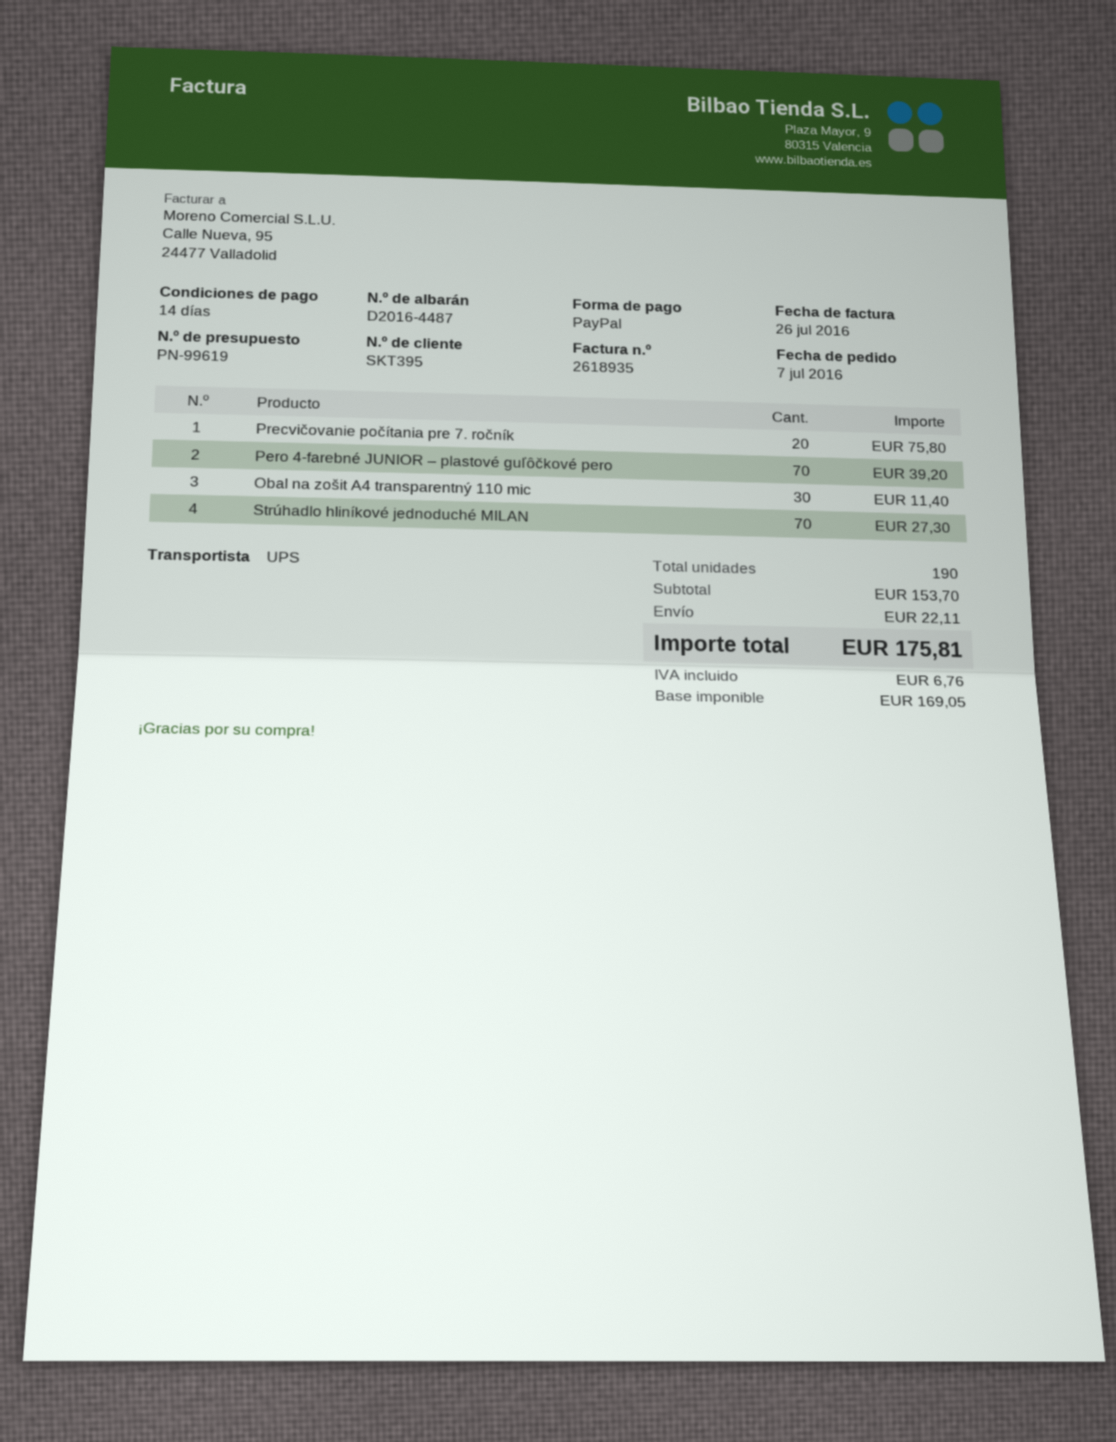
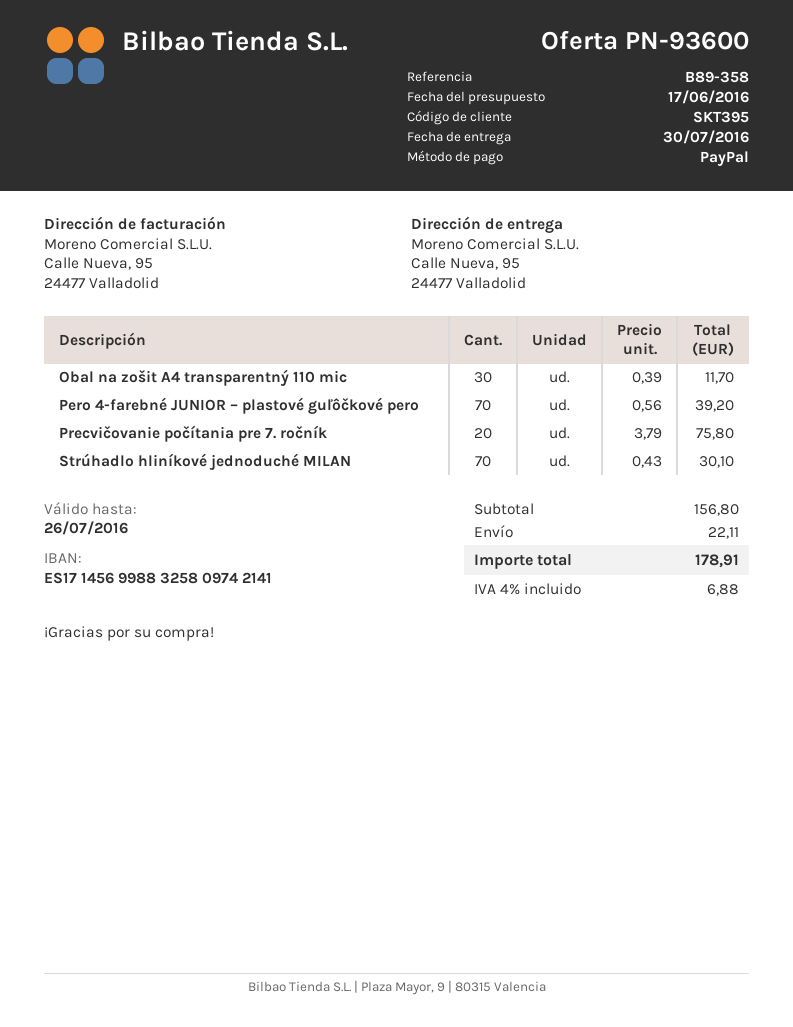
quote number: PN-99619 -> PN-93600
Obal na zošit A4 transparentný 110 mic: 30 for 11.40 -> 30 for 11.70
Strúhadlo hliníkové jednoduché MILAN: 70 for 27.30 -> 70 for 30.10
subtotal: 153.70 -> 156.80
tax: 6.76 -> 6.88
total: 175.81 -> 178.91

